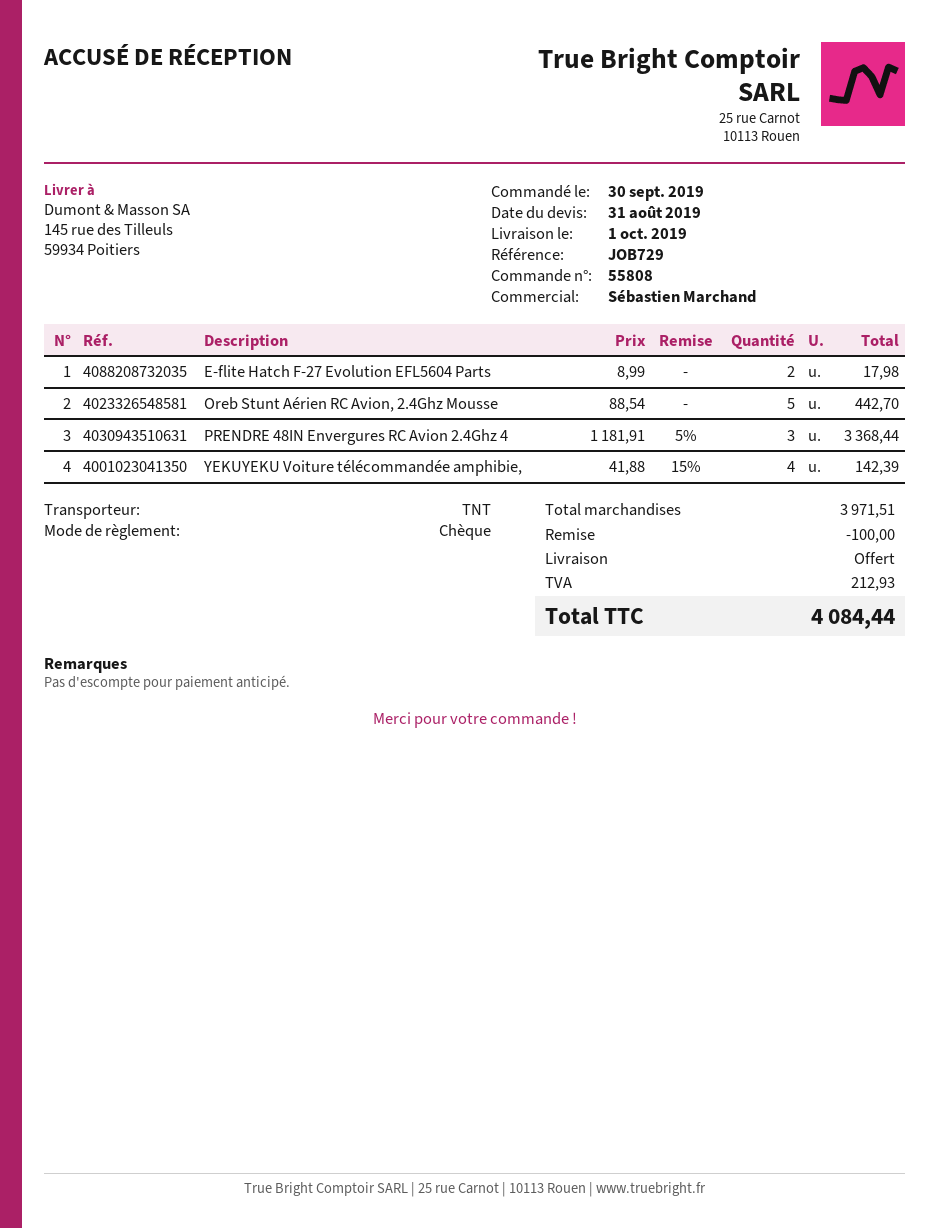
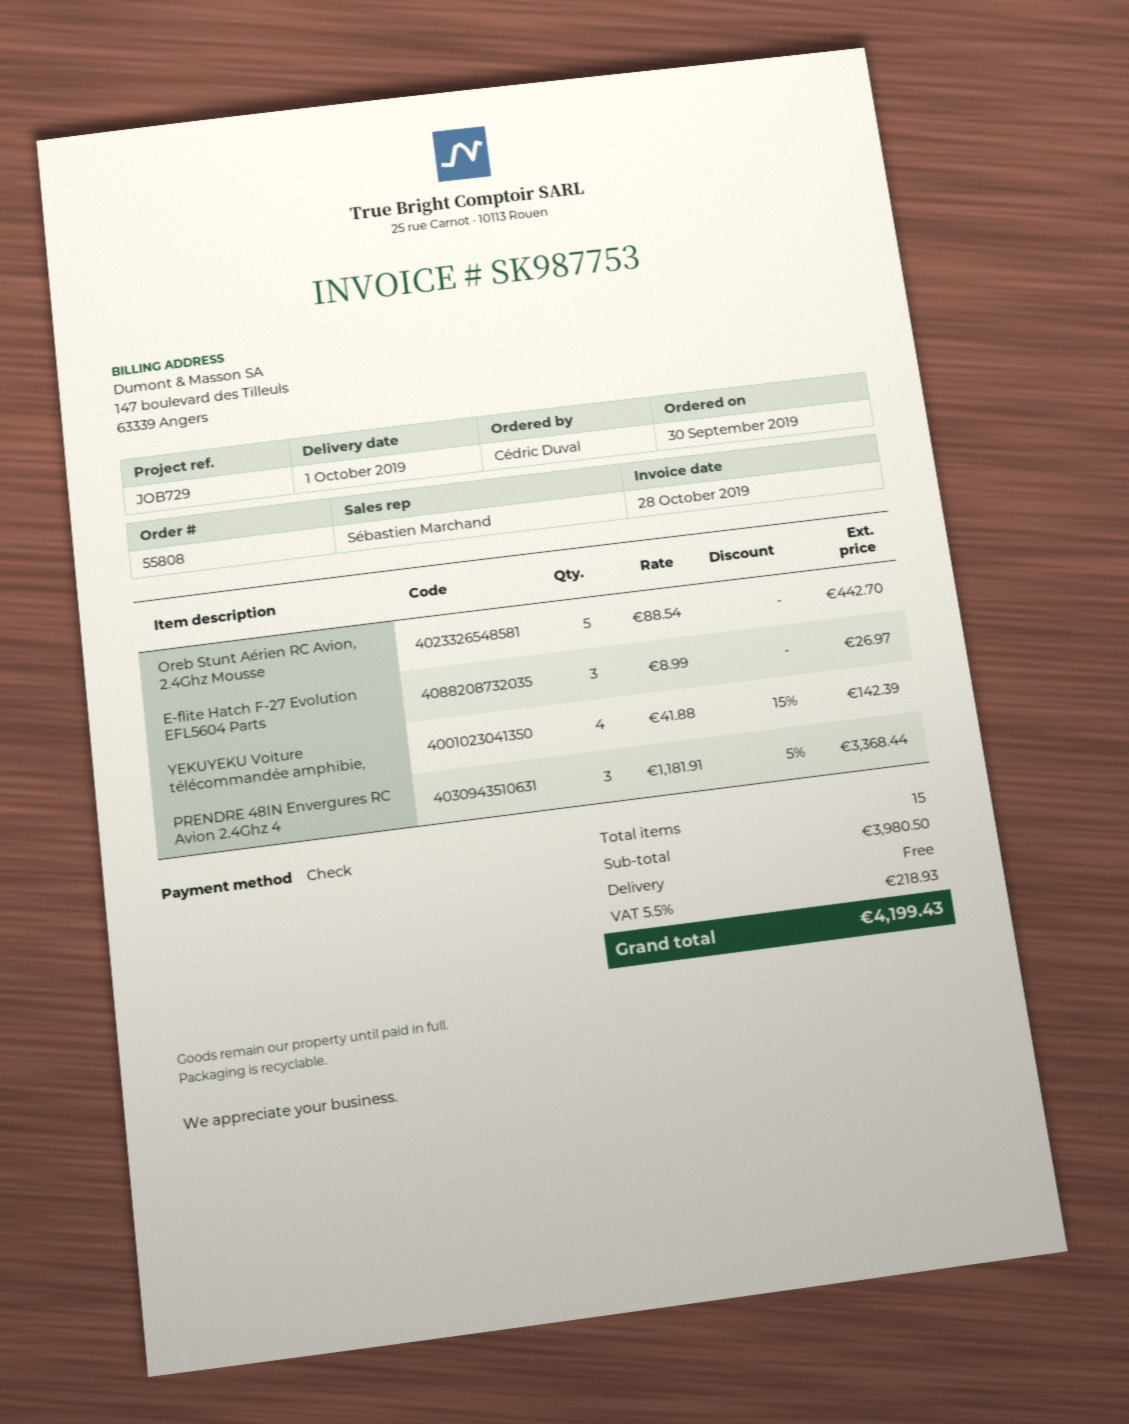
E-flite Hatch F-27 Evolution EFL5604 Parts: 2 x 8.99 = 17.98 -> 3 x 8.99 = 26.97
subtotal: 3971.51 -> 3980.50
discount: 100.00 -> none
tax: 212.93 -> 218.93
total: 4084.44 -> 4199.43

